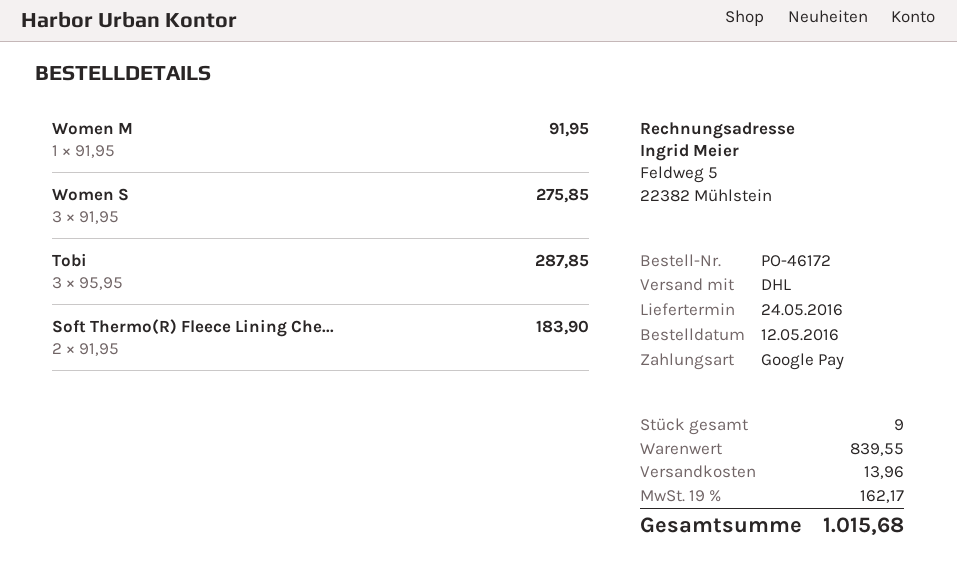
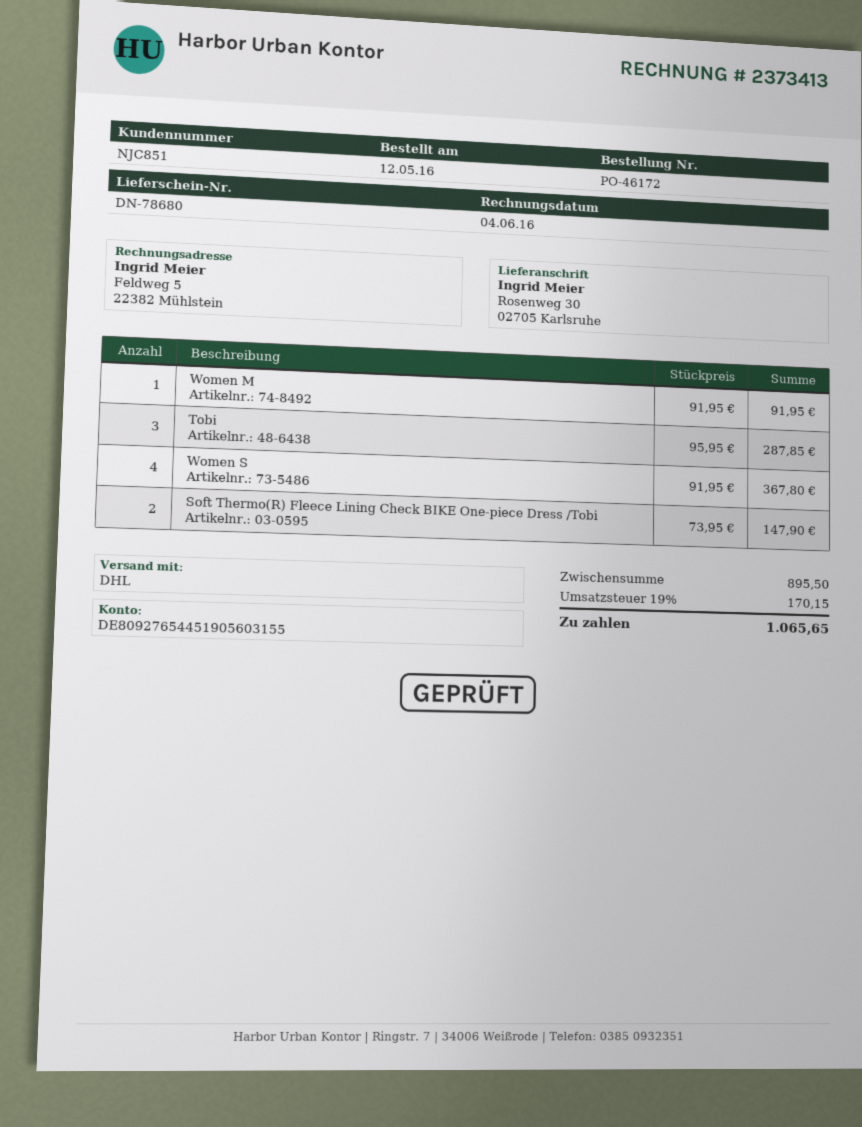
Women S: 3 x 91.95 = 275.85 -> 4 x 91.95 = 367.80
Soft Thermo(R) Fleece Lining Che...: 2 x 91.95 = 183.90 -> 2 x 73.95 = 147.90
subtotal: 839.55 -> 895.50
shipping: 13.96 -> none
tax: 19% = 162.17 -> 19% = 170.15
total: 1015.68 -> 1065.65

